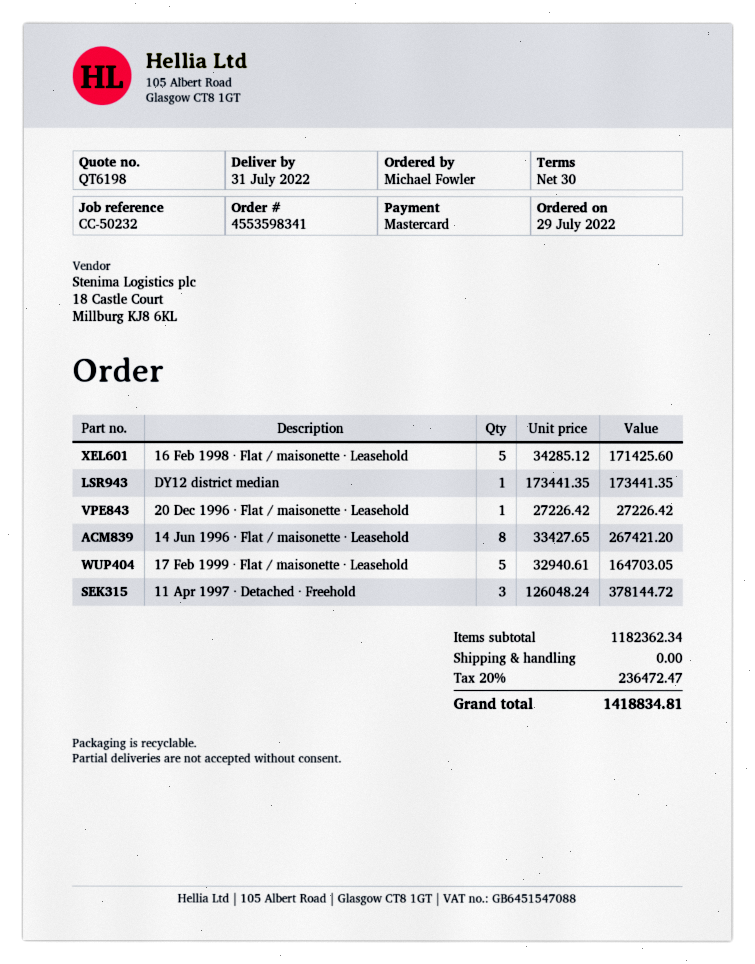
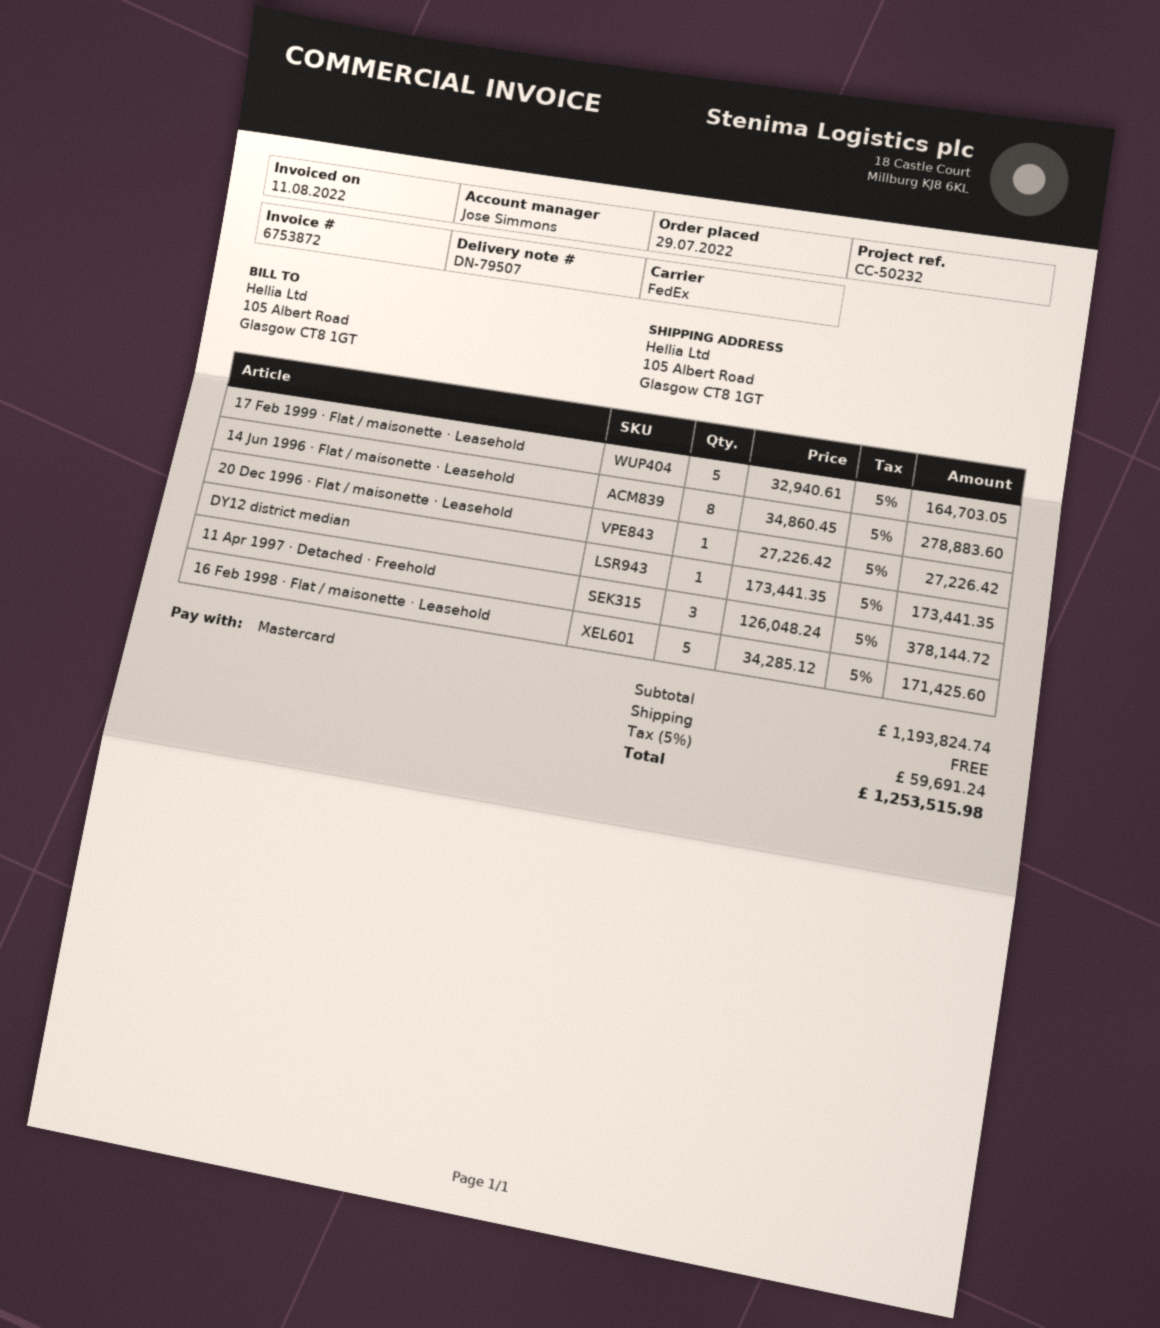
14 Jun 1996 · Flat / maisonette · Leasehold: 8 x 33427.65 = 267421.20 -> 8 x 34860.45 = 278883.60
subtotal: 1182362.34 -> 1193824.74
tax: 20% = 236472.47 -> 5% = 59691.24
total: 1418834.81 -> 1253515.98

